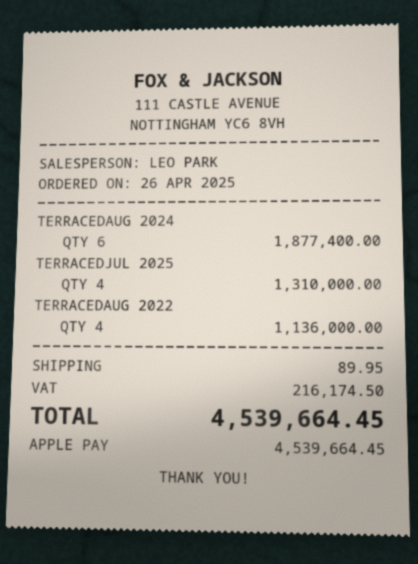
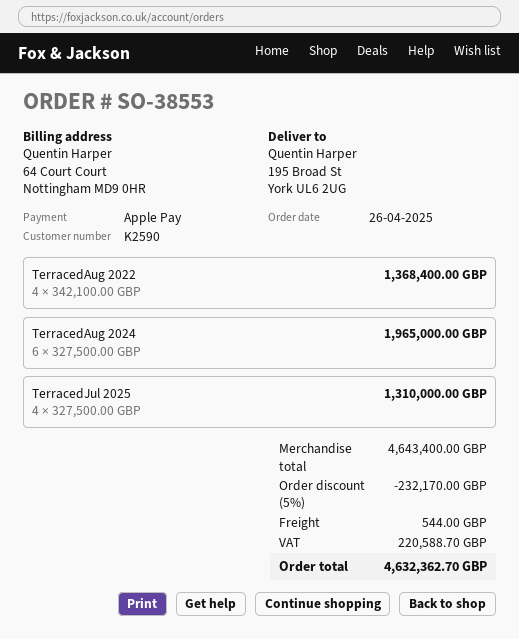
TERRACEDAUG 2024: 6 for 1877400.00 -> 6 for 1965000.00
TERRACEDAUG 2022: 4 for 1136000.00 -> 4 for 1368400.00
discount: none -> 5% = 232170.00
shipping: 89.95 -> 544.00
tax: 216174.50 -> 220588.70
total: 4539664.45 -> 4632362.70

